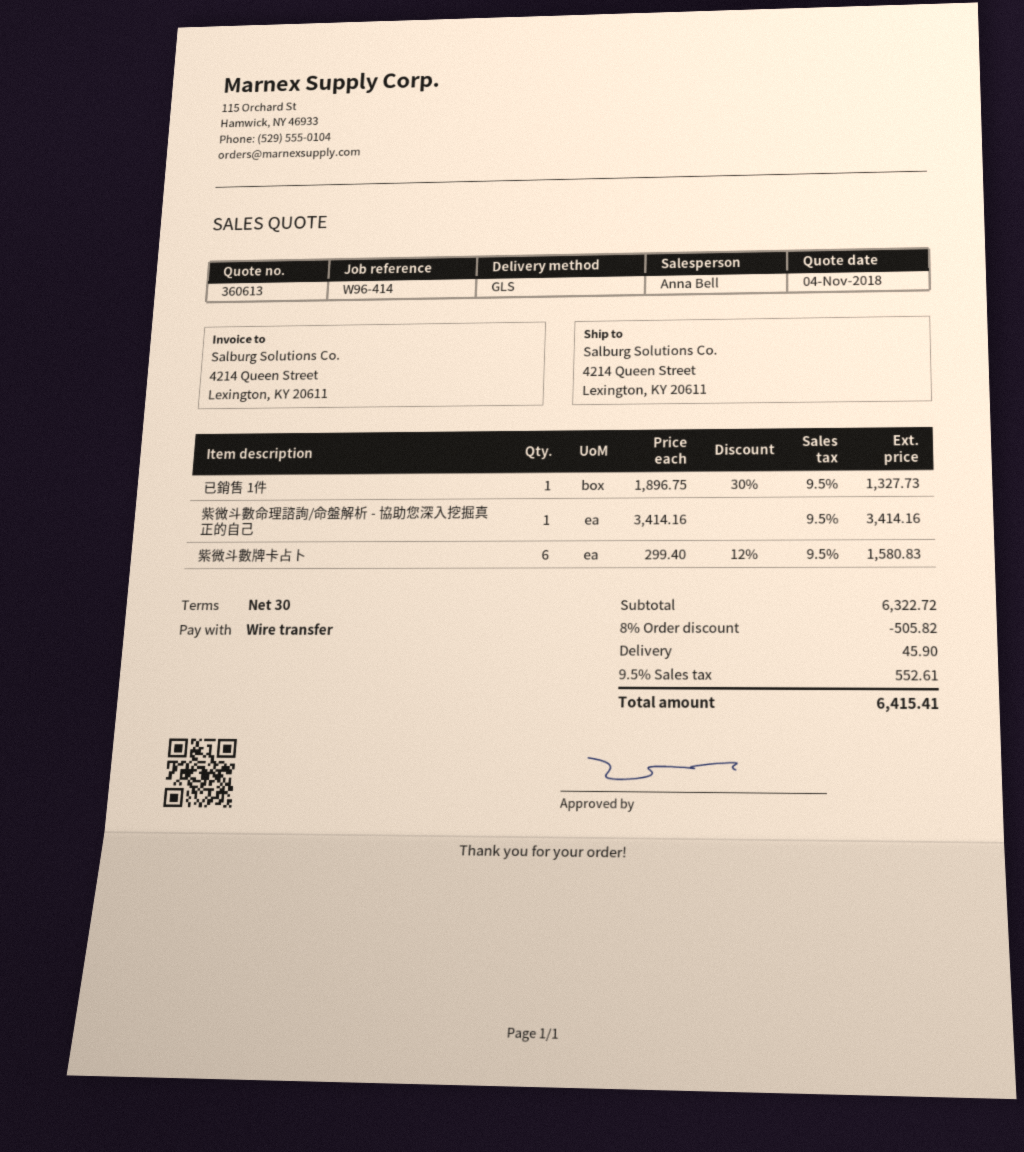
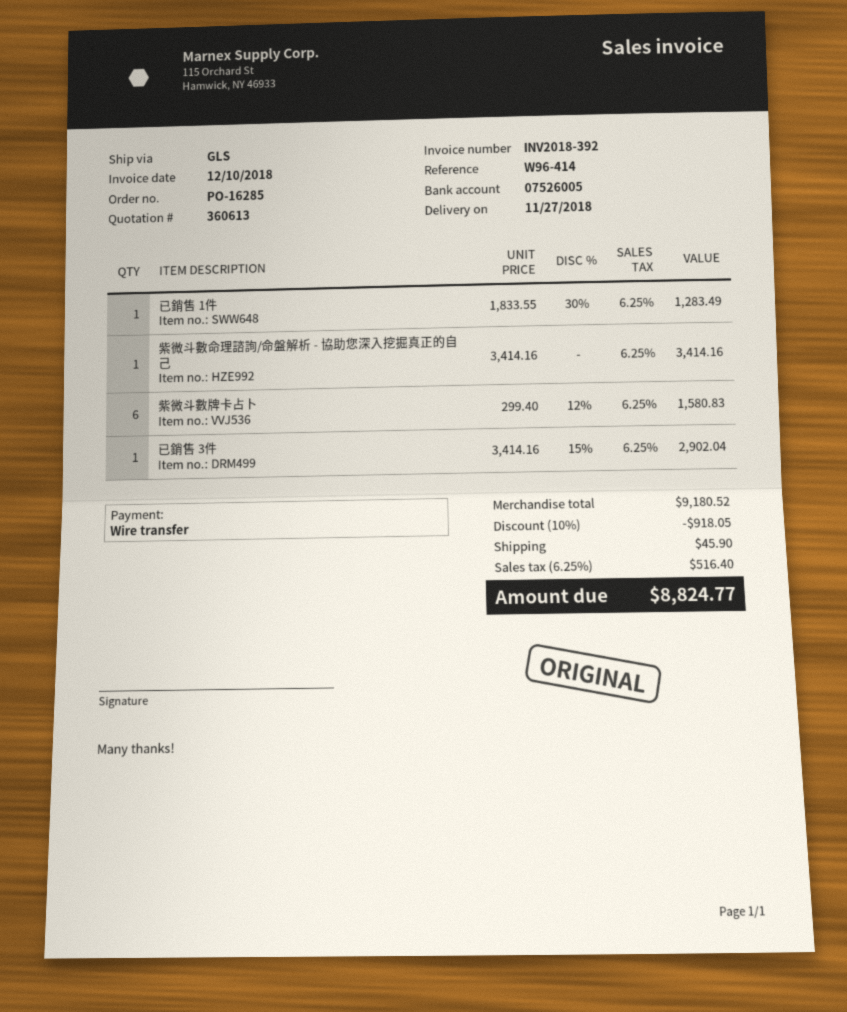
已銷售 1件: 1 x 1896.75 - 30% = 1327.73 -> 1 x 1833.55 - 30% = 1283.49
已銷售 3件: none -> 1 x 3414.16 - 15% = 2902.04
subtotal: 6322.72 -> 9180.52
discount: 8% = 505.82 -> 10% = 918.05
tax: 9.5% = 552.61 -> 6.25% = 516.40
total: 6415.41 -> 8824.77

